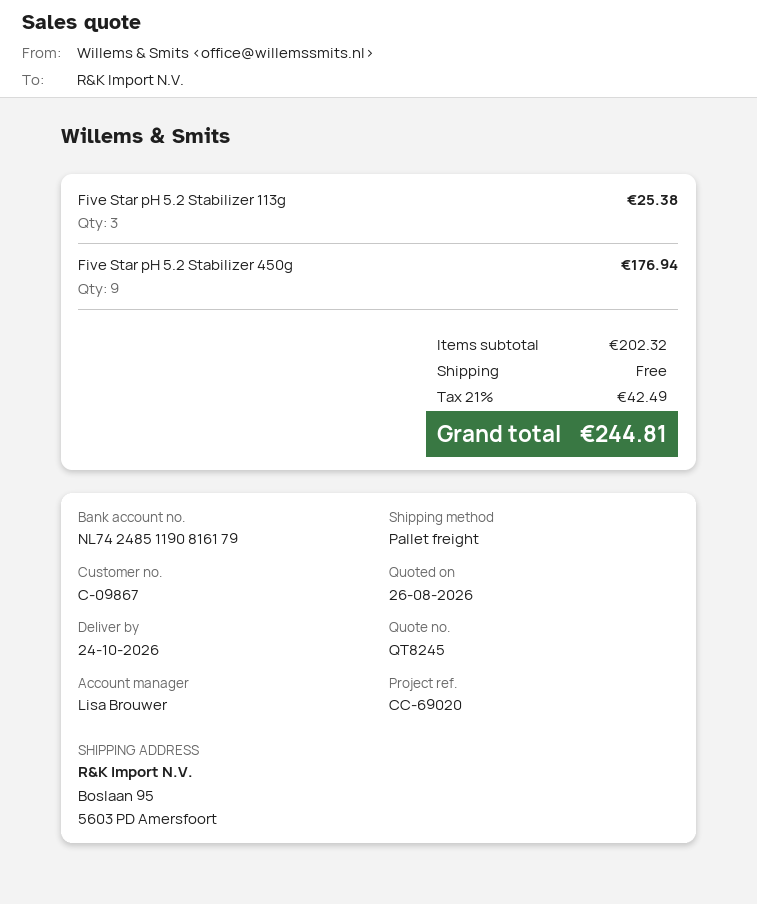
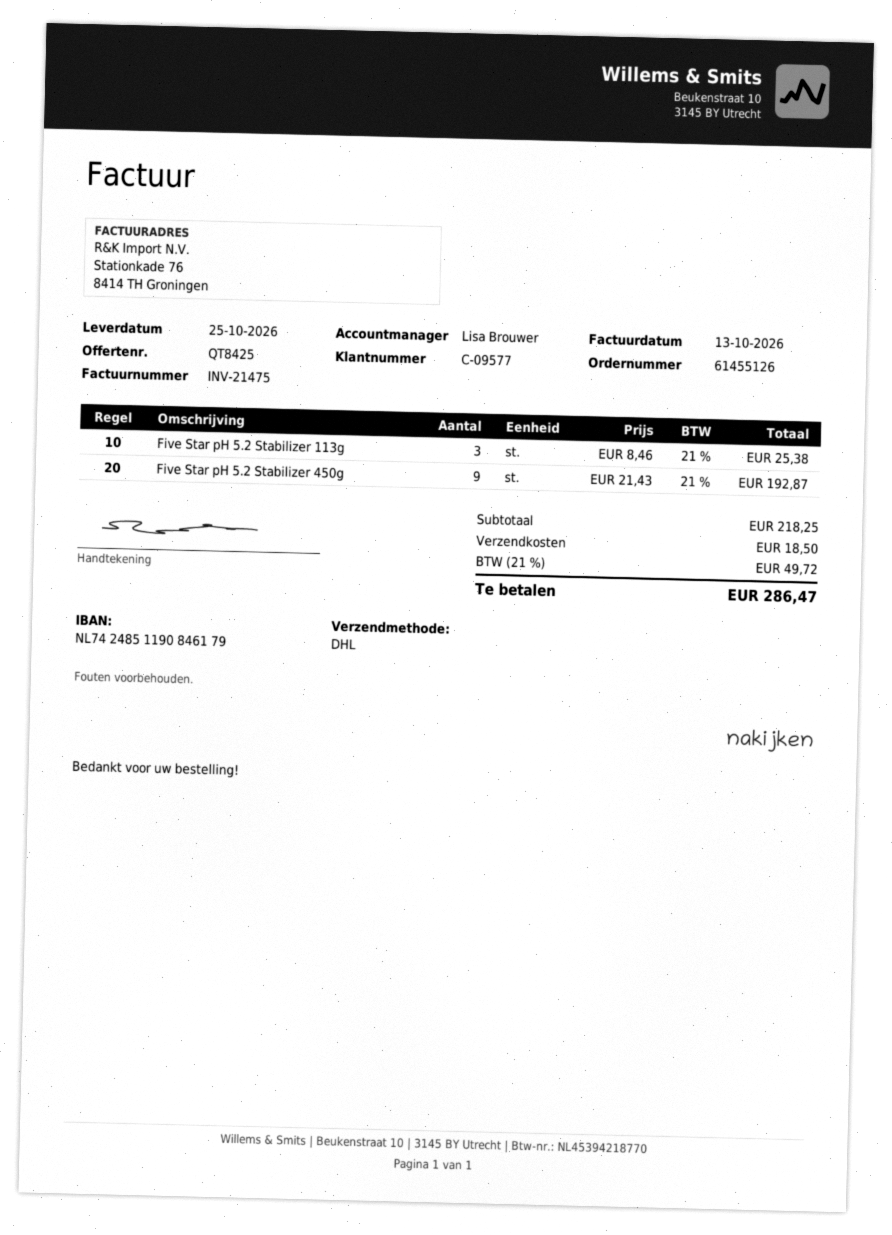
quote number: QT8245 -> QT8425
delivery date: 2026-10-24 -> 2026-10-25
customer number: C-09867 -> C-09577
bank account: NL7424851190816179 -> NL7424851190846179
shipping method: pallet freight -> DHL
Five Star pH 5.2 Stabilizer 450g: 9 for 176.94 -> 9 for 192.87
subtotal: 202.32 -> 218.25
shipping: 0.00 -> 18.50
tax: 21% = 42.49 -> 21% = 49.72
total: 244.81 -> 286.47

